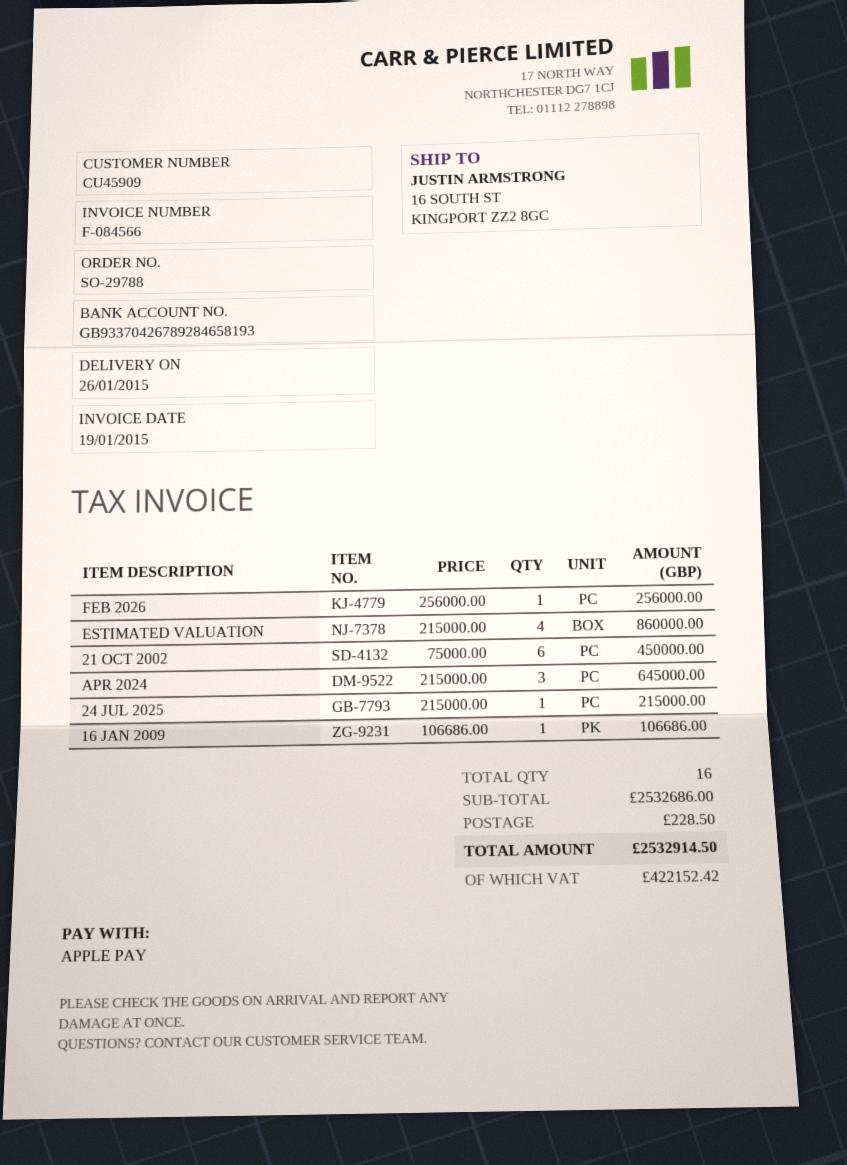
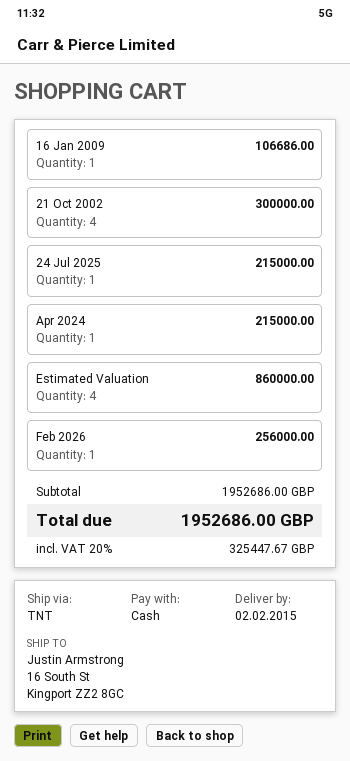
delivery date: 2015-01-26 -> 2015-02-02
payment method: Apple Pay -> cash
21 OCT 2002: 6 for 450000.00 -> 4 for 300000.00
APR 2024: 3 for 645000.00 -> 1 for 215000.00
subtotal: 2532686.00 -> 1952686.00
shipping: 228.50 -> none
tax: 422152.42 -> 325447.67
total: 2532914.50 -> 1952686.00

